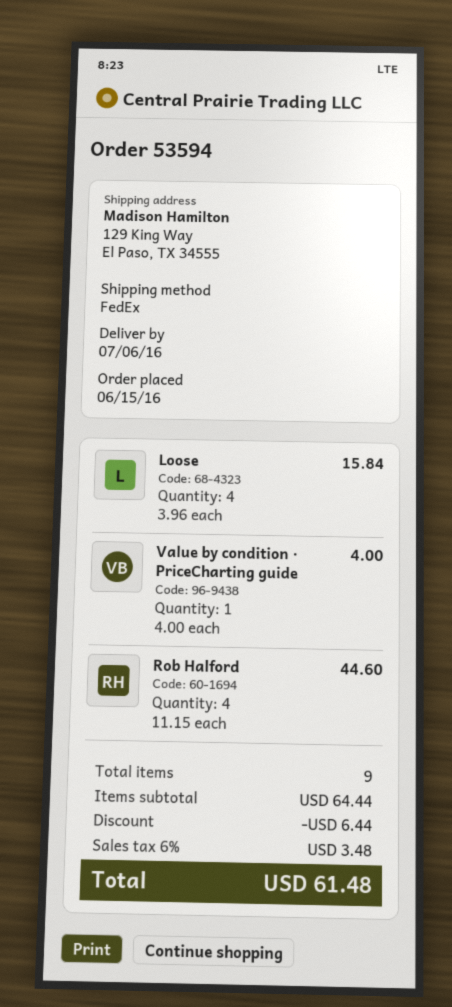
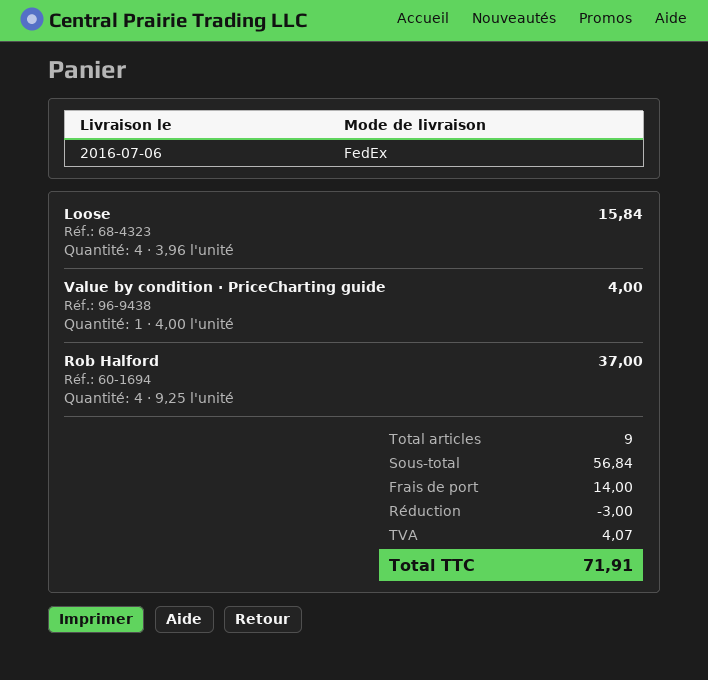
Rob Halford: 4 x 11.15 = 44.60 -> 4 x 9.25 = 37.00
subtotal: 64.44 -> 56.84
discount: 6.44 -> 3.00
shipping: none -> 14.00
tax: 3.48 -> 4.07
total: 61.48 -> 71.91

